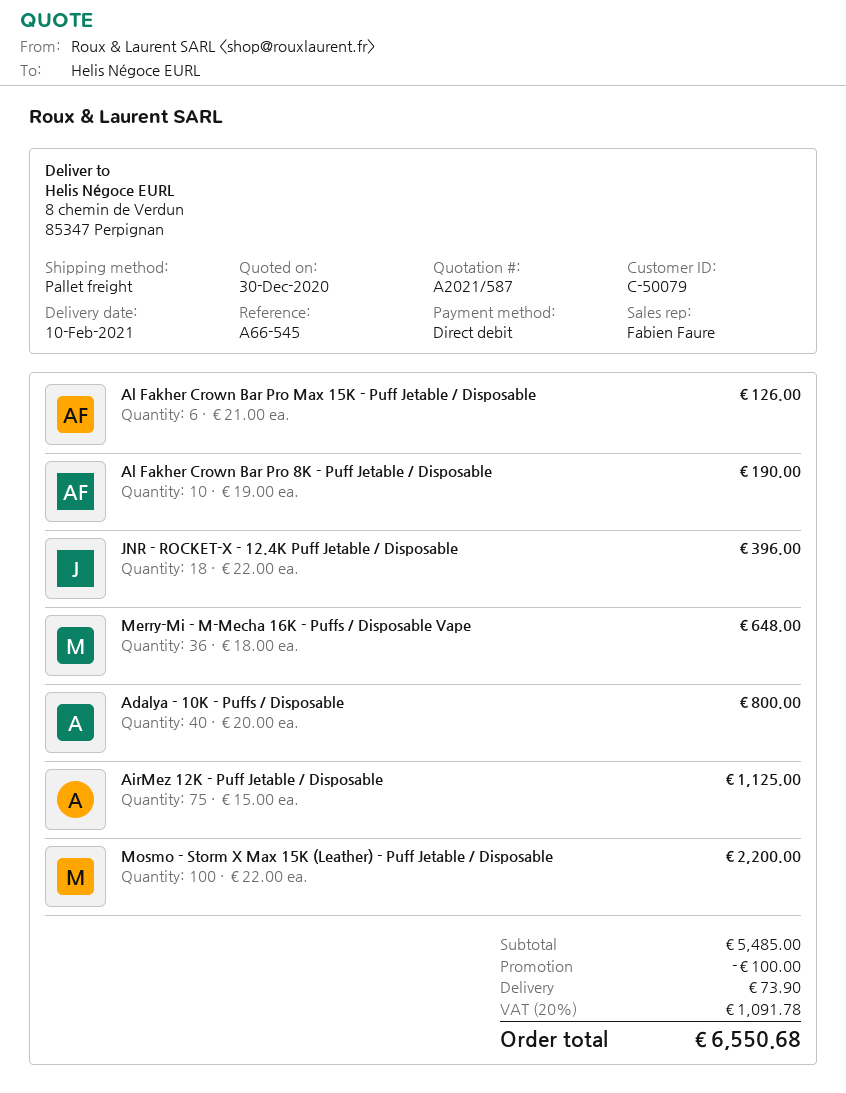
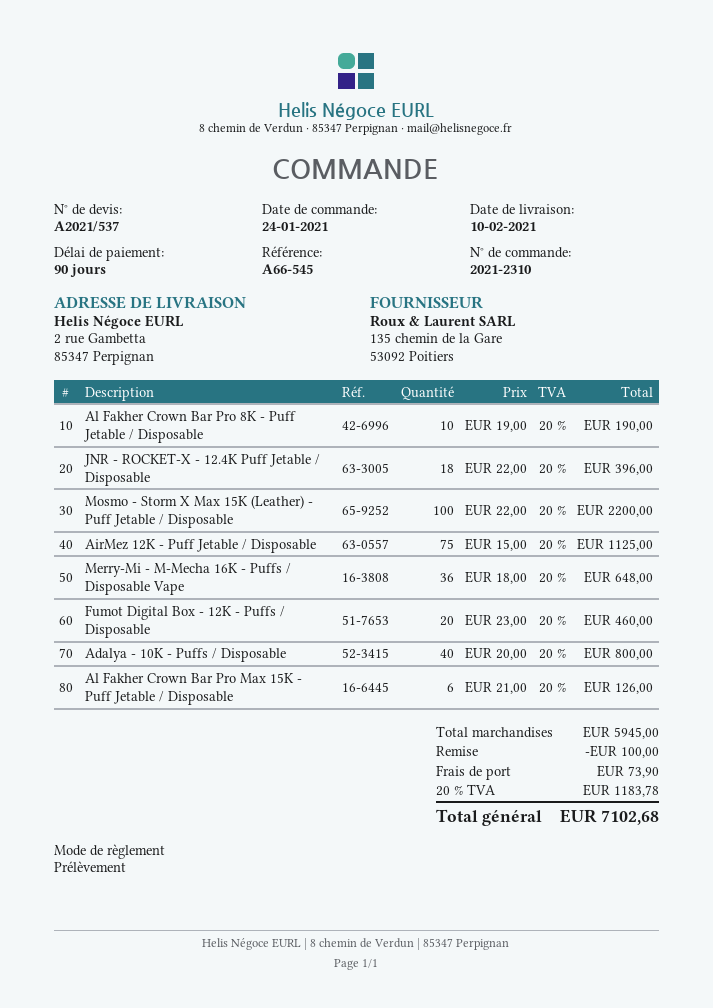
quote number: A2021/587 -> A2021/537
ship to: 8 chemin de Verdun, 85347 Perpignan -> 2 rue Gambetta, 85347 Perpignan
Fumot Digital Box - 12K - Puffs / Disposable: none -> 20 x 23.00 = 460.00
subtotal: 5485.00 -> 5945.00
tax: 20% = 1091.78 -> 20% = 1183.78
total: 6550.68 -> 7102.68

